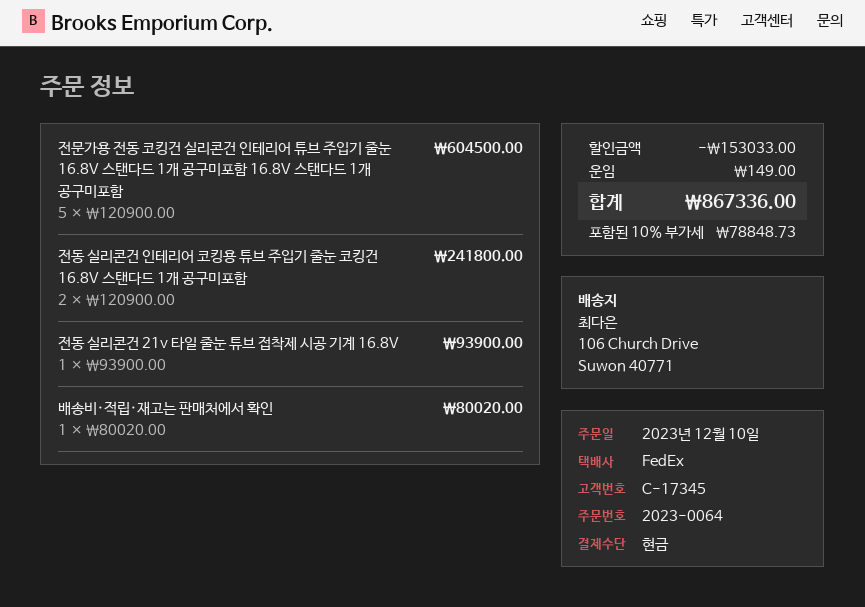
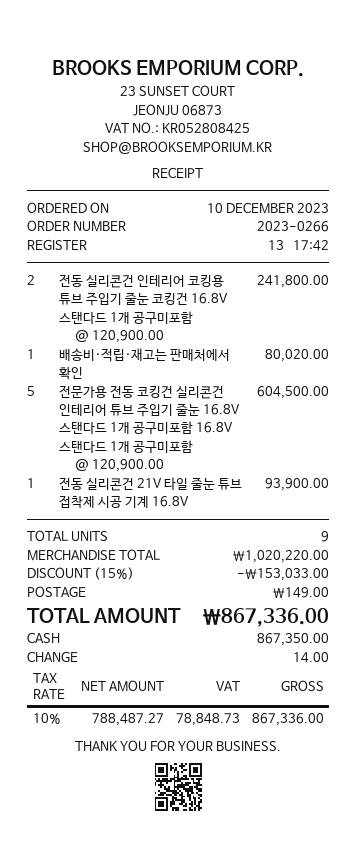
order number: 2023-0064 -> 2023-0266

